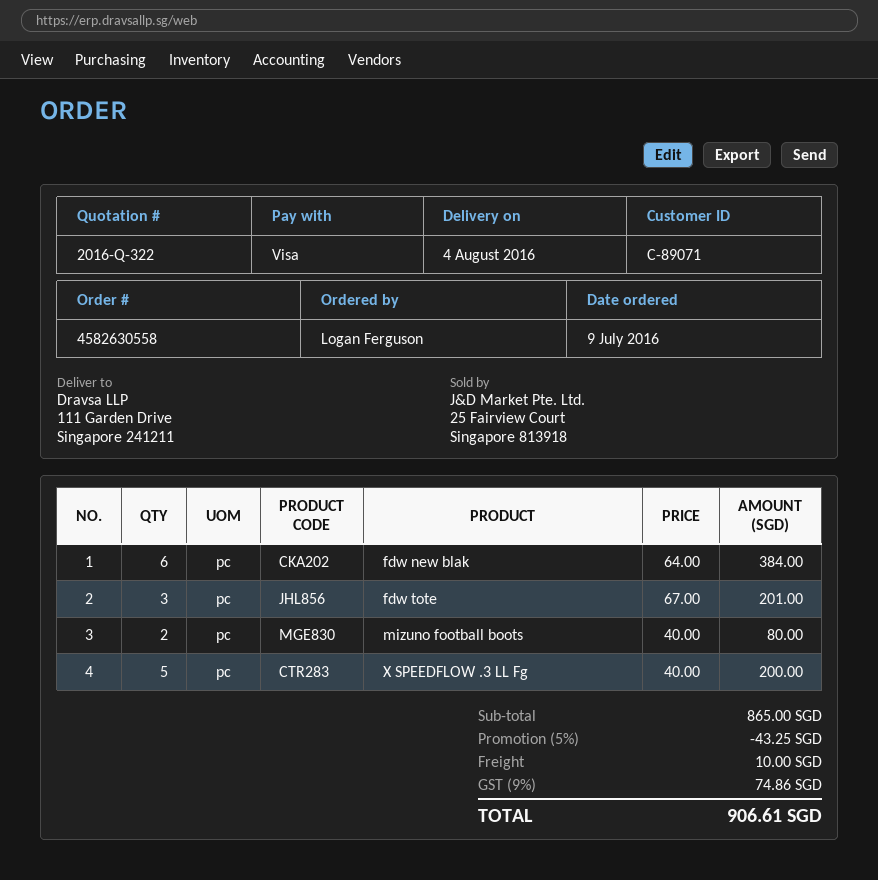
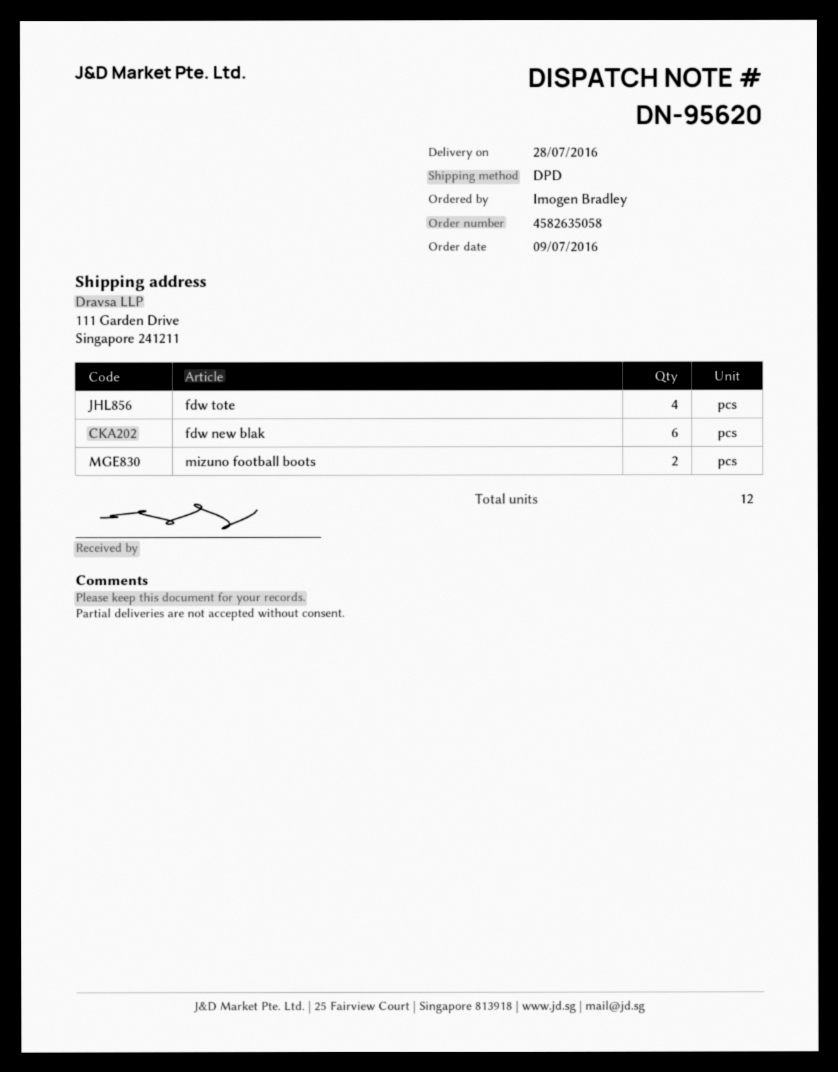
order number: 4582630558 -> 4582635058
delivery date: 2016-08-04 -> 2016-07-28
ordered by: Logan Ferguson -> Imogen Bradley
fdw tote: 3 -> 4
X SPEEDFLOW .3 LL Fg: 5 -> none

